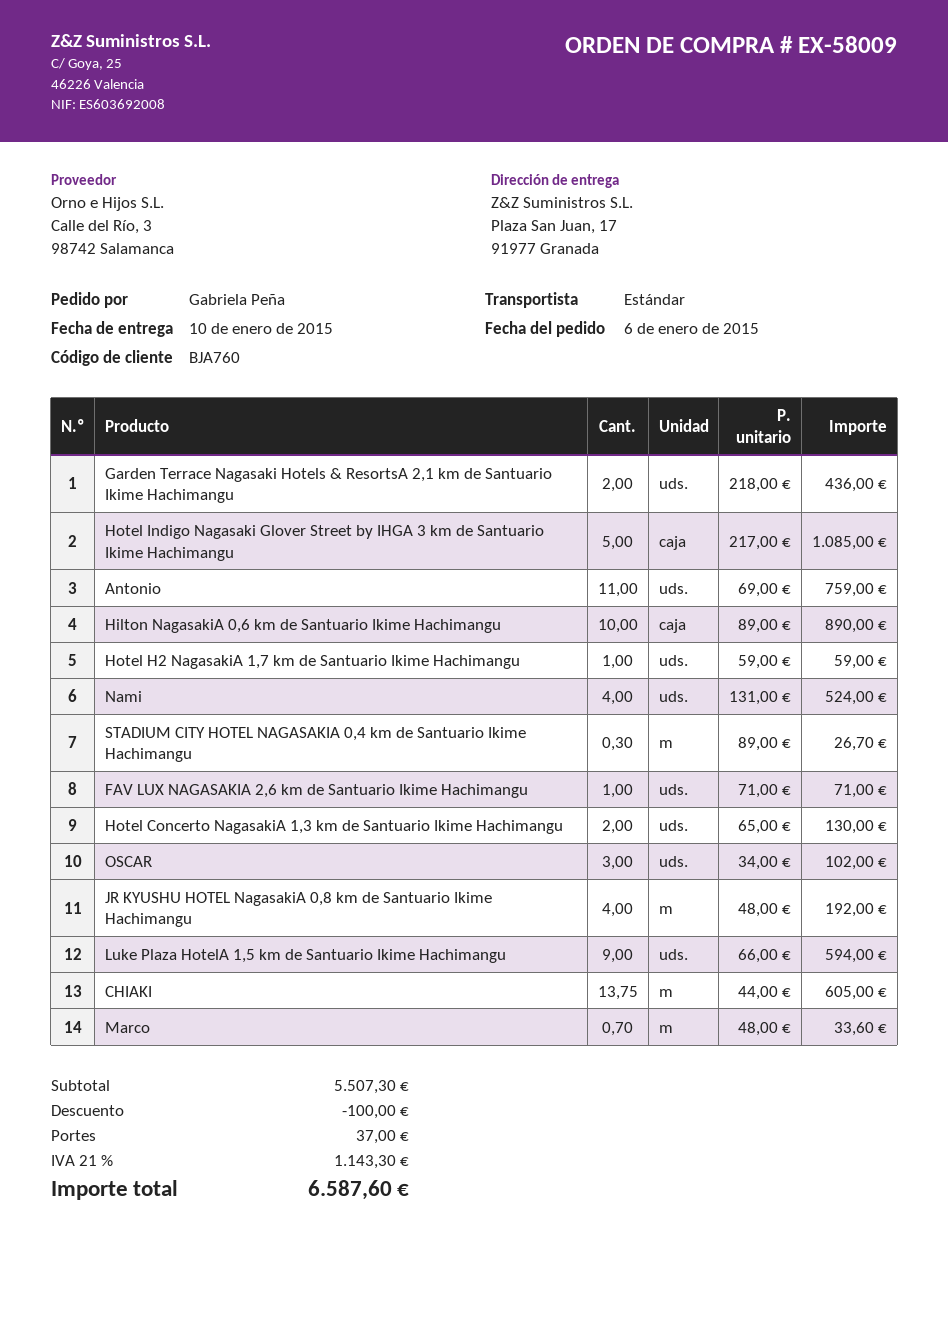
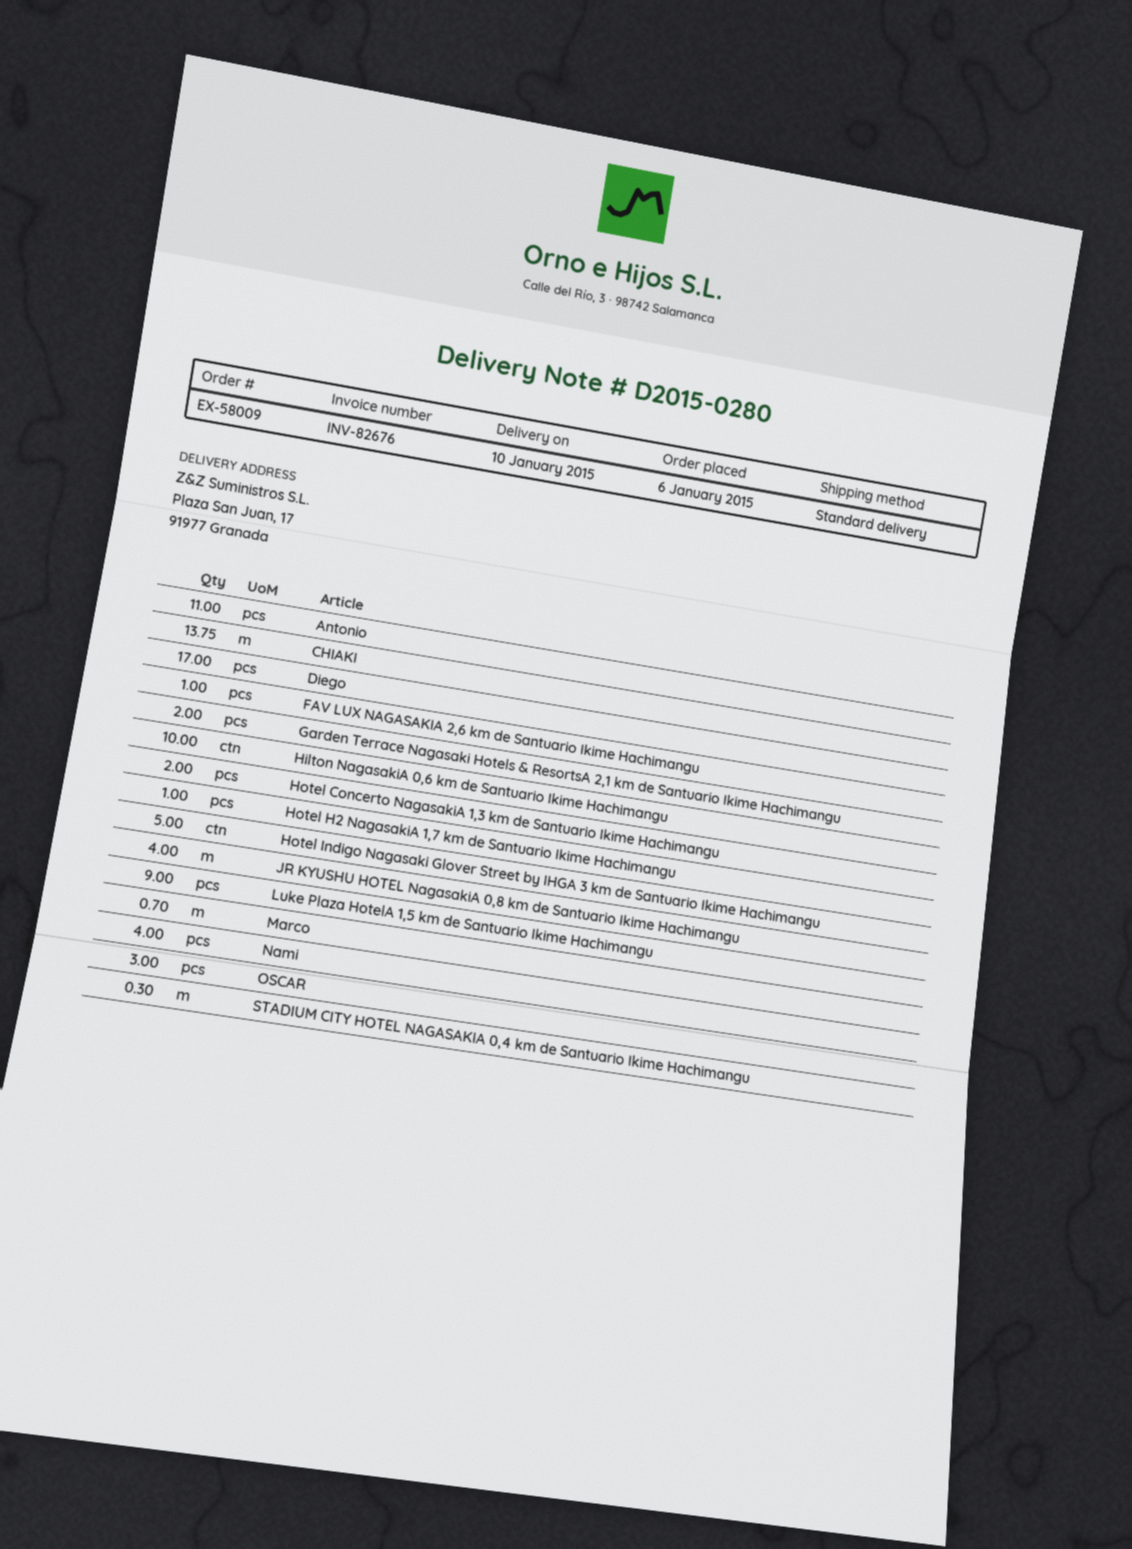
Diego: none -> 17

